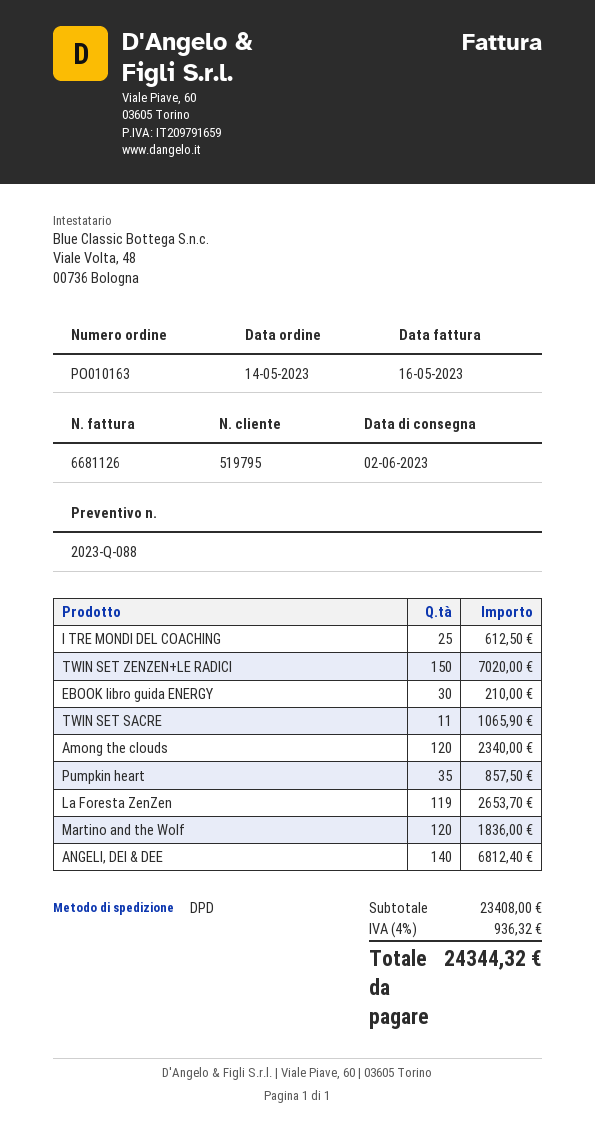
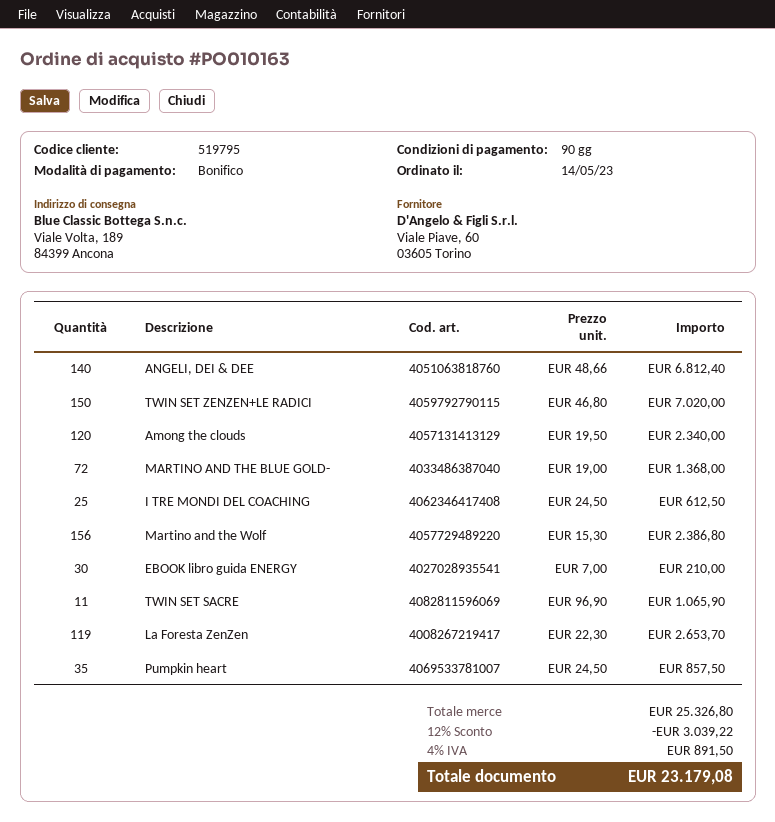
Martino and the Wolf: 120 for 1836.00 -> 156 for 2386.80
MARTINO AND THE BLUE GOLD-: none -> 72 for 1368.00
subtotal: 23408.00 -> 25326.80
discount: none -> 12% = 3039.22
tax: 4% = 936.32 -> 4% = 891.50
total: 24344.32 -> 23179.08

